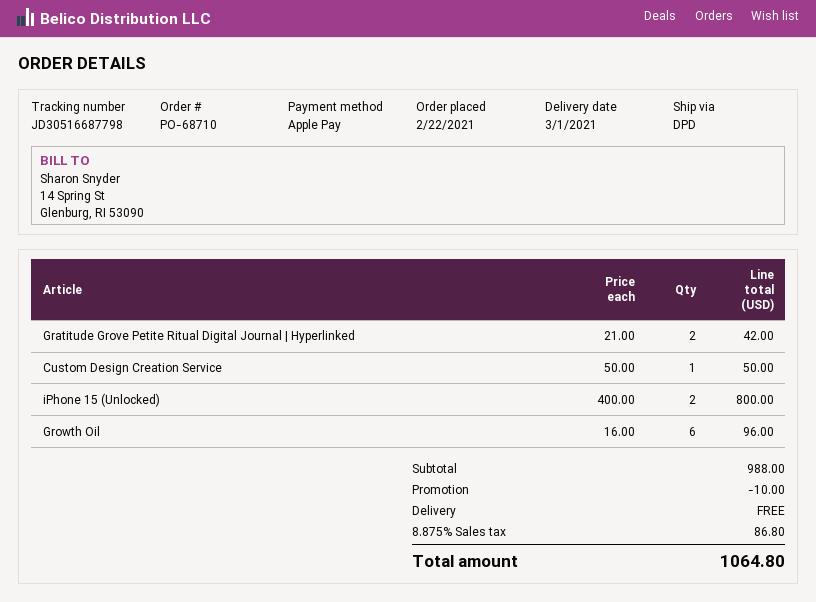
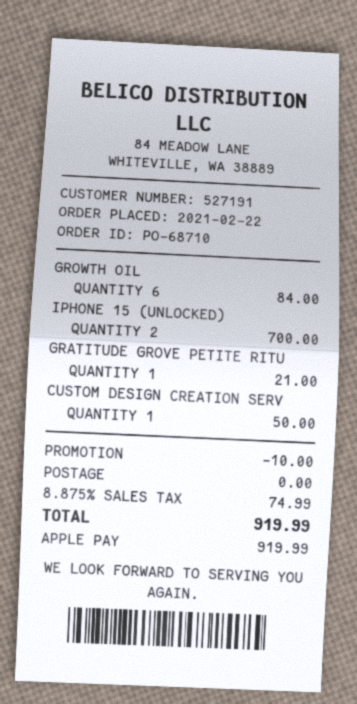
Gratitude Grove Petite Ritual Digital Journal | Hyperlinked: 2 for 42.00 -> 1 for 21.00
iPhone 15 (Unlocked): 2 for 800.00 -> 2 for 700.00
Growth Oil: 6 for 96.00 -> 6 for 84.00
tax: 8.875% = 86.80 -> 8.875% = 74.99
total: 1064.80 -> 919.99

